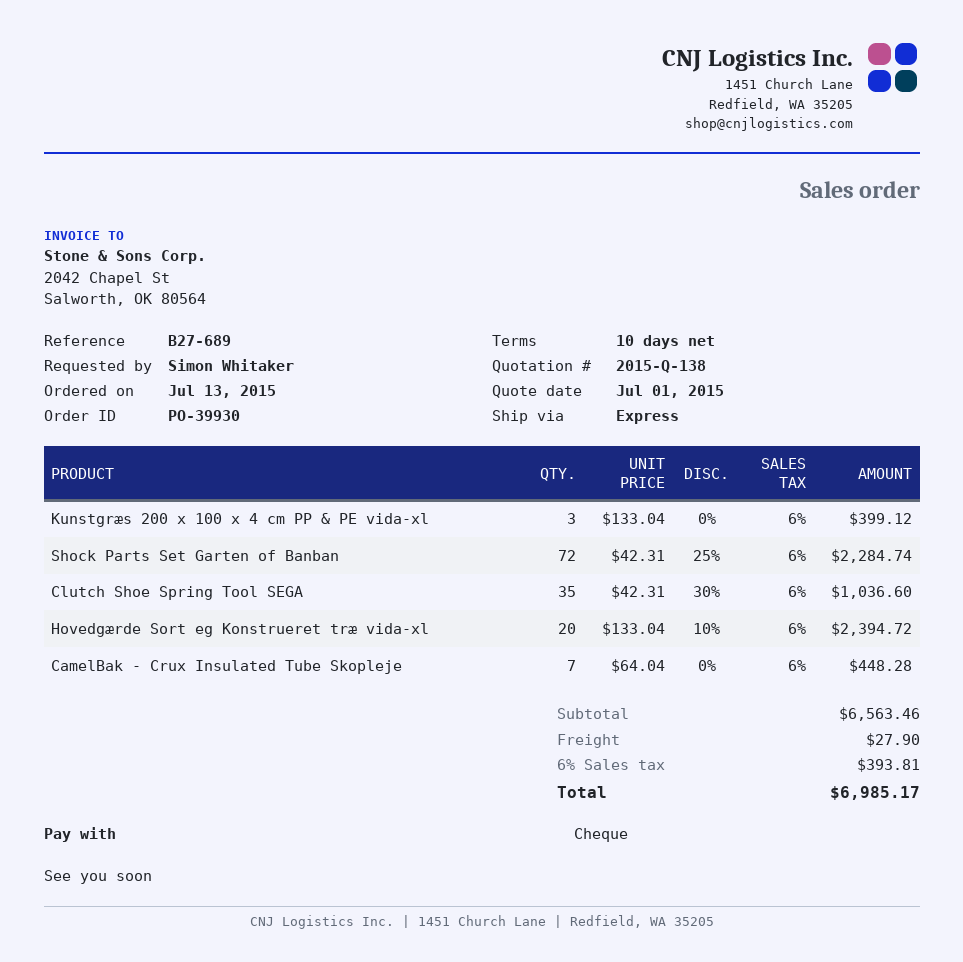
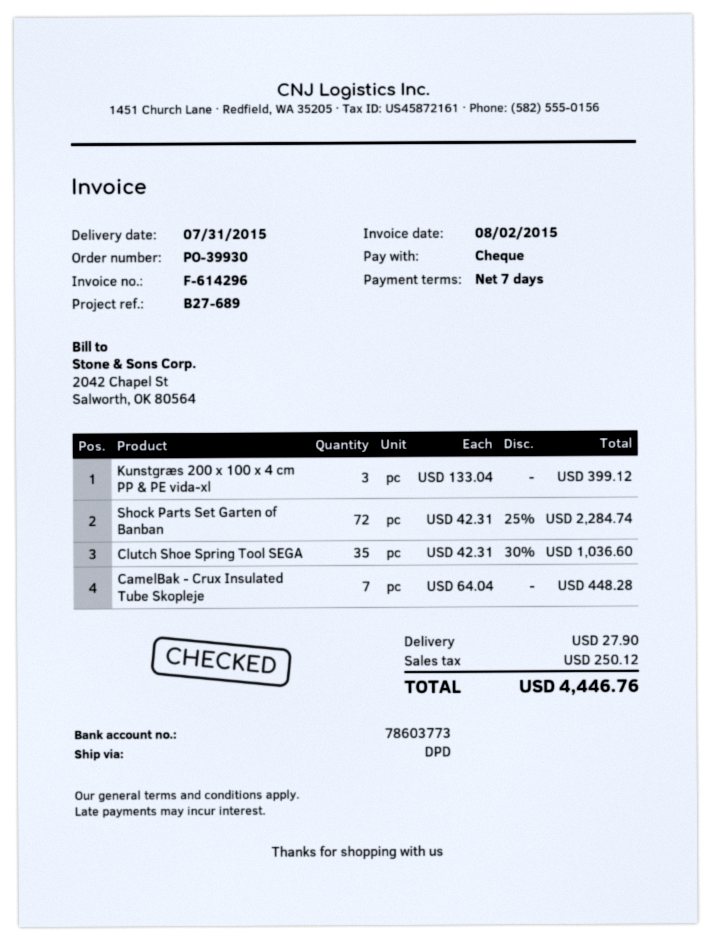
payment terms: 10 days -> 7 days
shipping method: express -> DPD
Hovedgærde Sort eg Konstrueret træ vida-xl: 20 x 133.04 - 10% = 2394.72 -> none
tax: 393.81 -> 250.12
total: 6985.17 -> 4446.76

